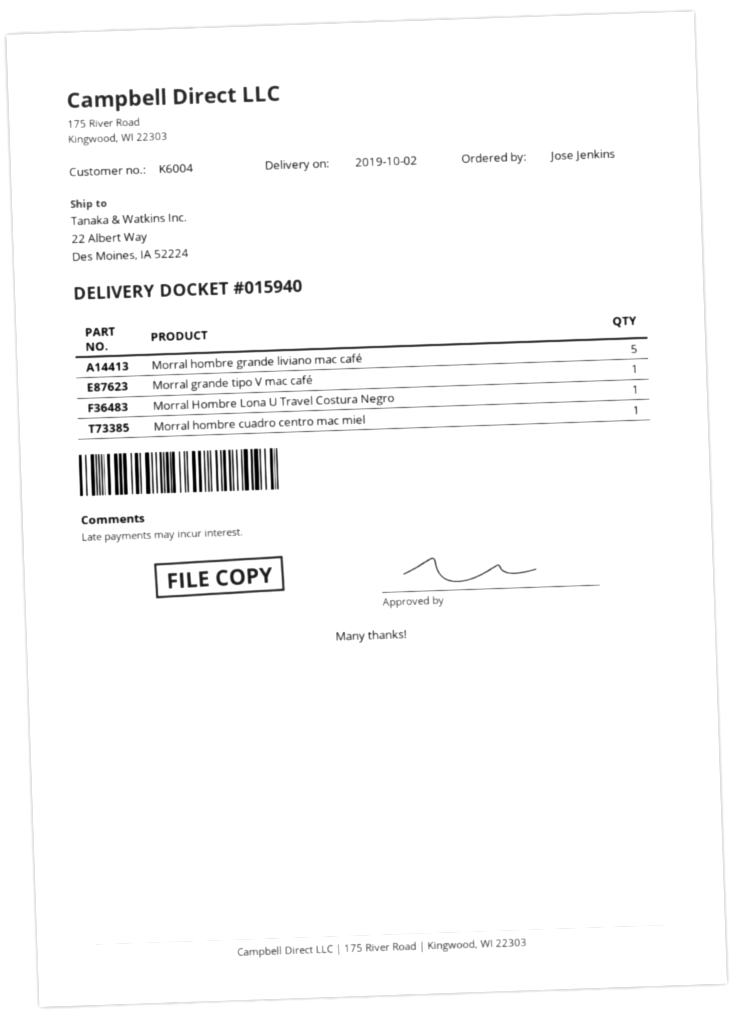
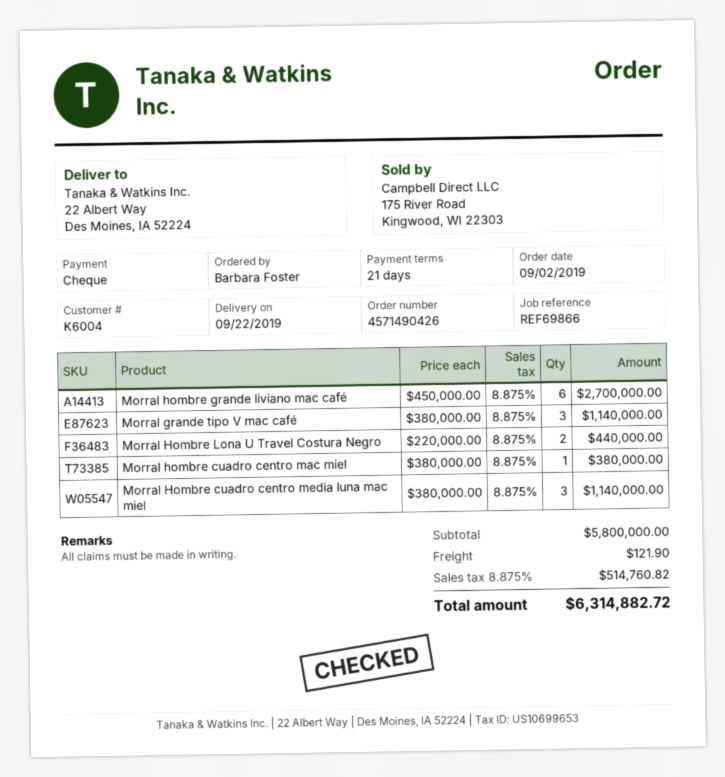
delivery date: 2019-10-02 -> 2019-09-22
ordered by: Jose Jenkins -> Barbara Foster
Morral hombre grande liviano mac café: 5 -> 6
Morral grande tipo V mac café: 1 -> 3
Morral Hombre Lona U Travel Costura Negro: 1 -> 2
Morral Hombre cuadro centro media luna mac miel: none -> 3

